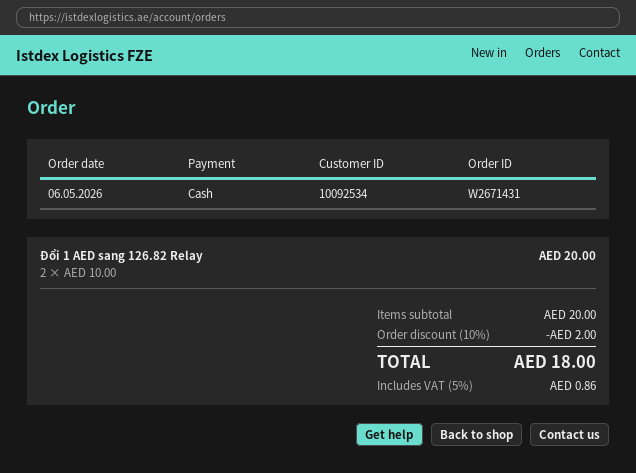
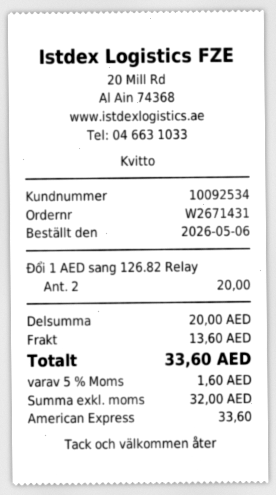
payment method: cash -> American Express
discount: 10% = 2.00 -> none
shipping: none -> 13.60
tax: 5% = 0.86 -> 5% = 1.60
total: 18.00 -> 33.60

